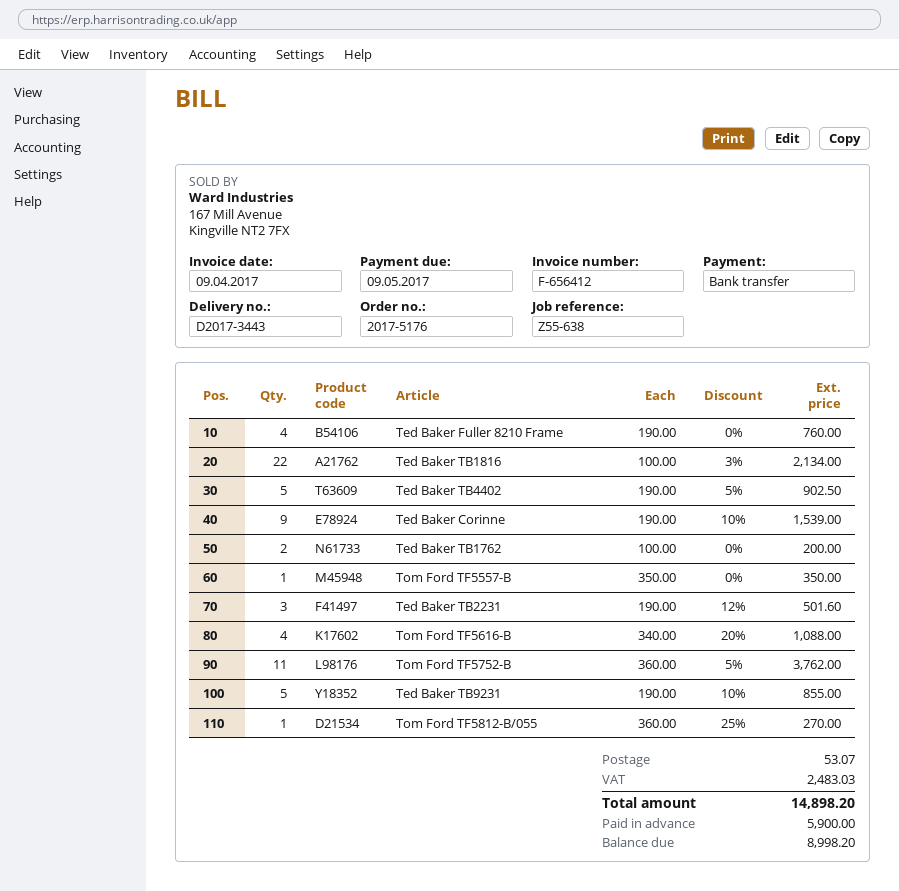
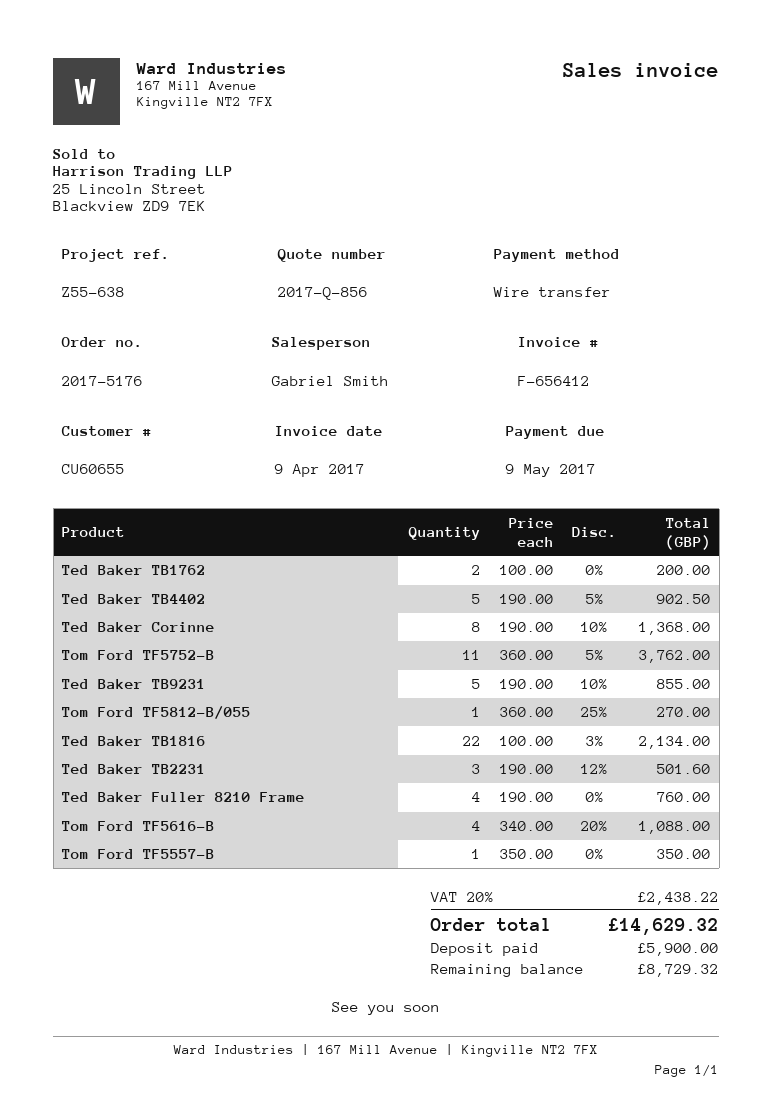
Ted Baker Corinne: 9 x 190.00 - 10% = 1539.00 -> 8 x 190.00 - 10% = 1368.00
shipping: 53.07 -> none
tax: 2483.03 -> 2438.22
total: 14898.20 -> 14629.32
balance: 8998.20 -> 8729.32

